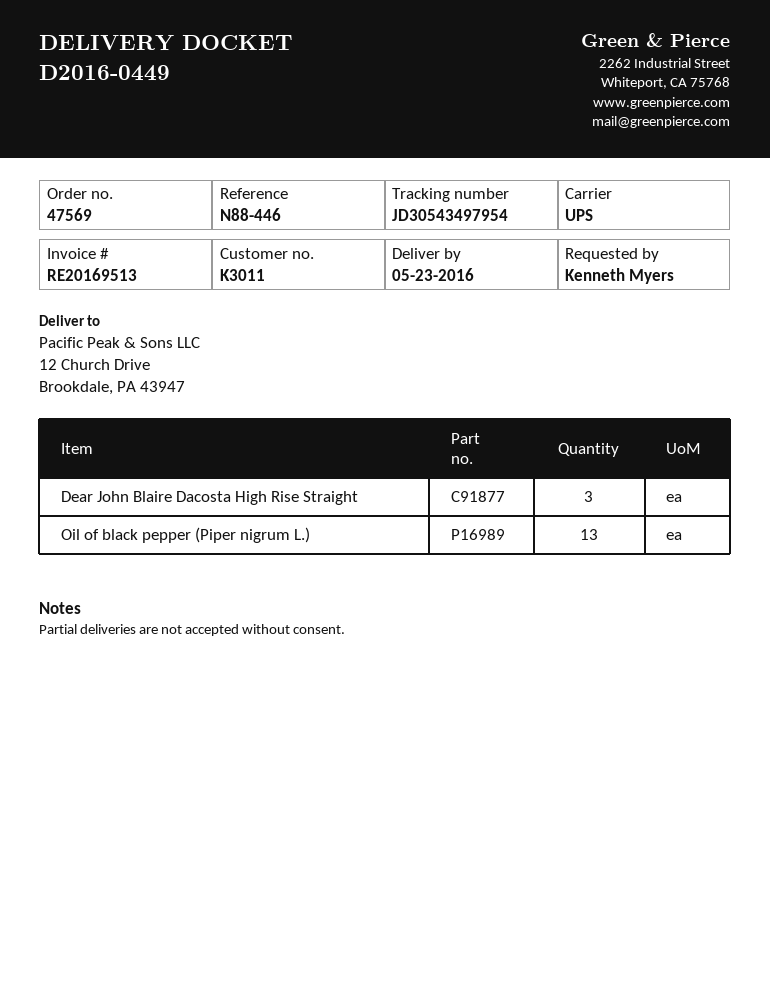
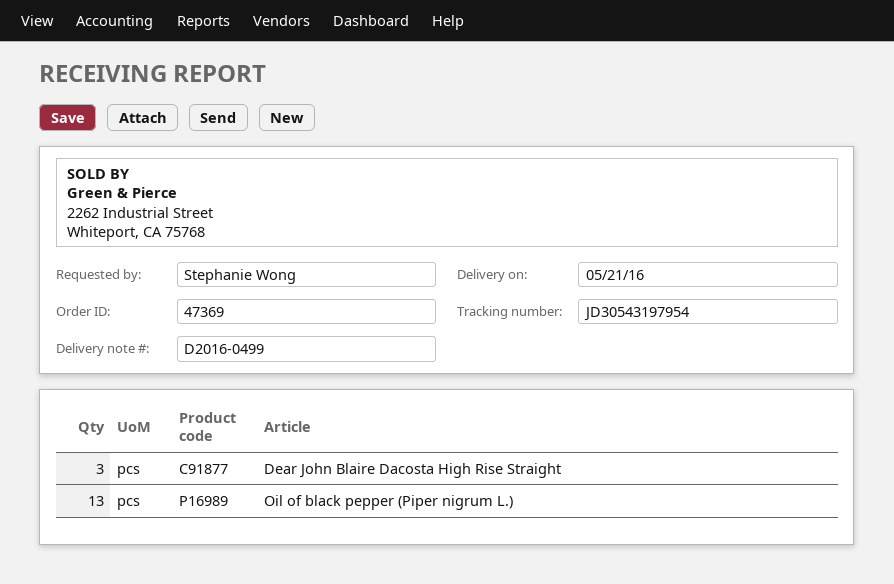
order number: 47569 -> 47369
delivery note number: D2016-0449 -> D2016-0499
delivery date: 2016-05-23 -> 2016-05-21
ordered by: Kenneth Myers -> Stephanie Wong
tracking number: JD30543497954 -> JD30543197954

